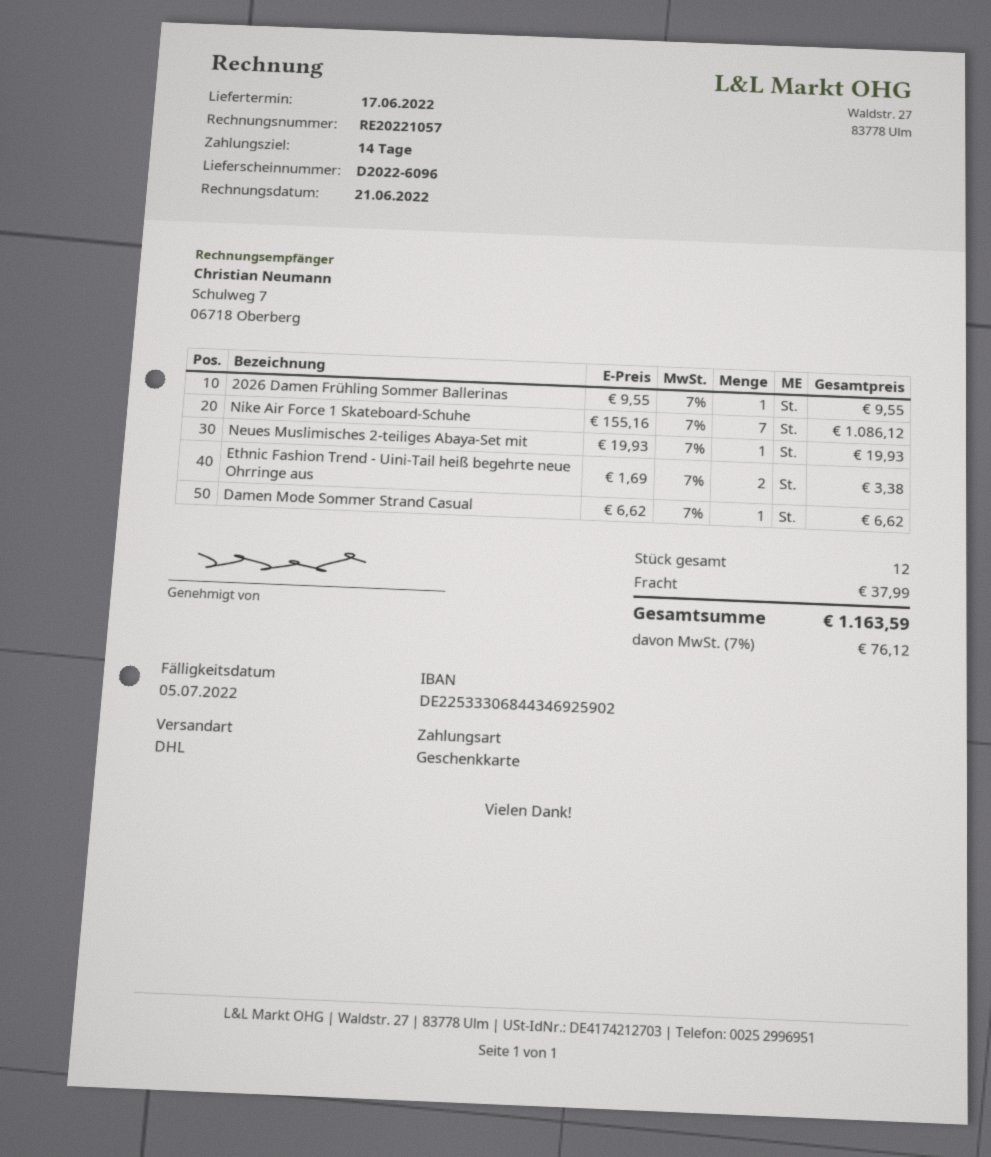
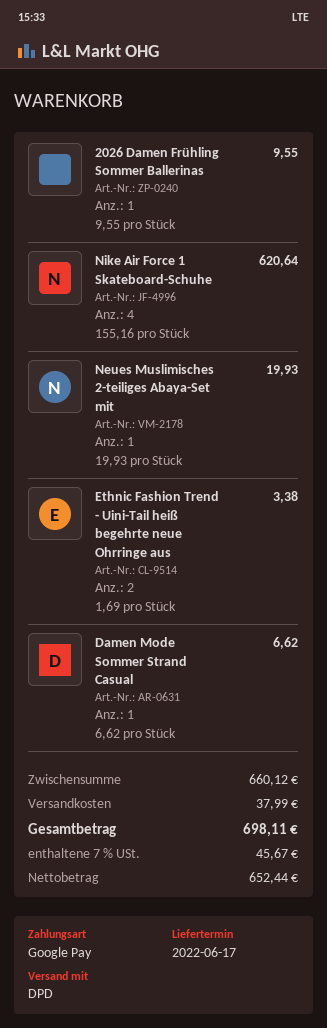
payment method: gift card -> Google Pay
shipping method: DHL -> DPD
Nike Air Force 1 Skateboard-Schuhe: 7 x 155.16 = 1086.12 -> 4 x 155.16 = 620.64
tax: 7% = 76.12 -> 7% = 45.67
total: 1163.59 -> 698.11

